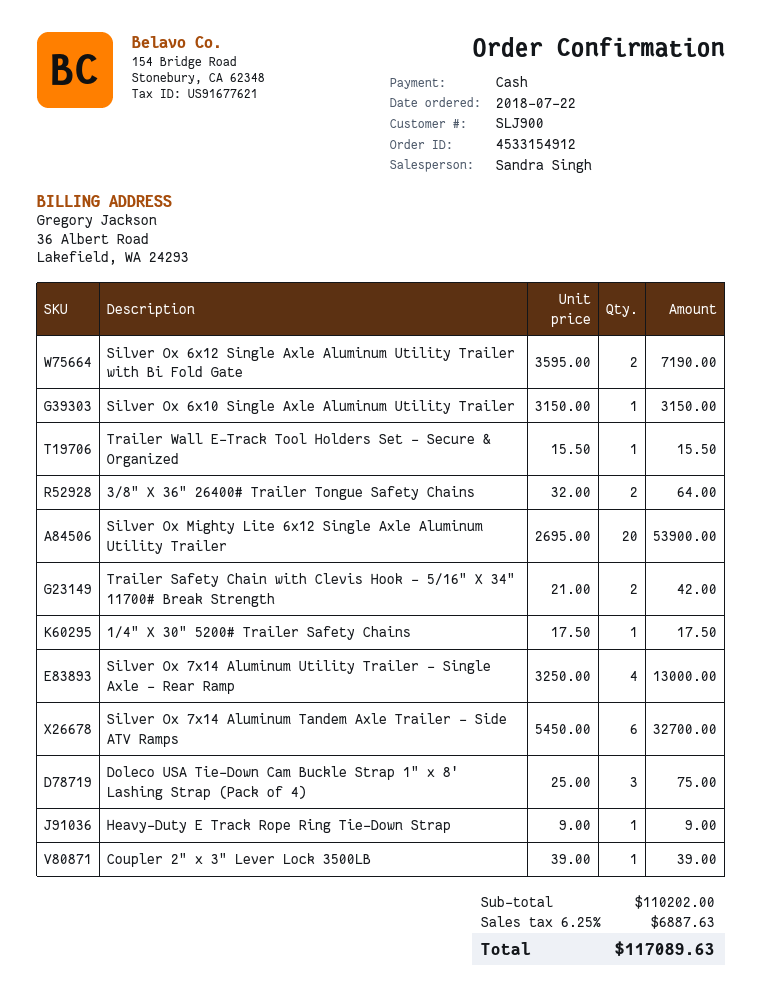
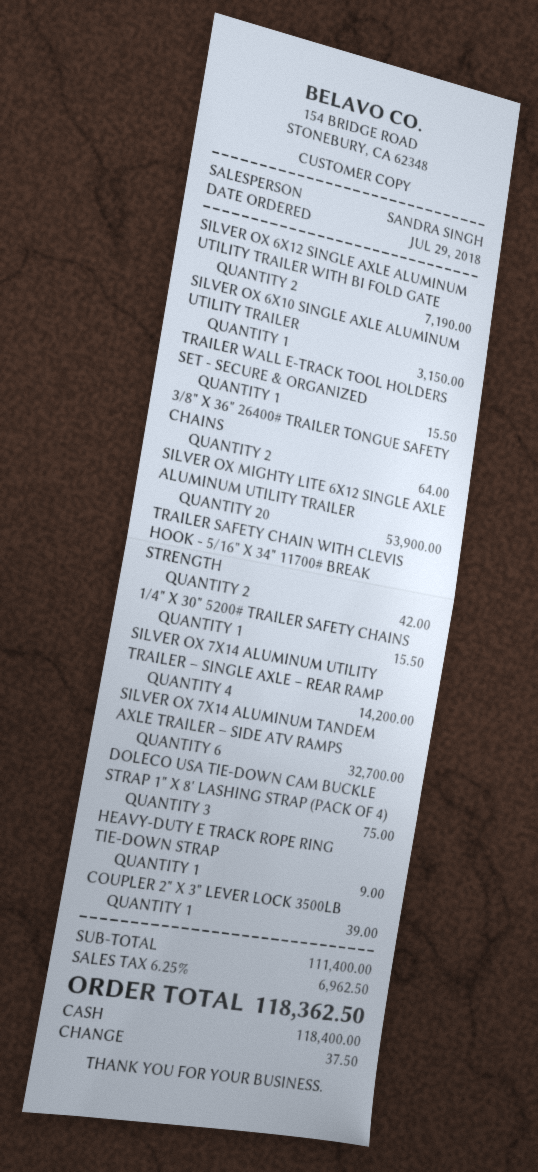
order date: 2018-07-22 -> 2018-07-29
1/4" X 30" 5200# Trailer Safety Chains: 1 for 17.50 -> 1 for 15.50
Silver Ox 7x14 Aluminum Utility Trailer – Single Axle – Rear Ramp: 4 for 13000.00 -> 4 for 14200.00
subtotal: 110202.00 -> 111400.00
tax: 6.25% = 6887.63 -> 6.25% = 6962.50
total: 117089.63 -> 118362.50

